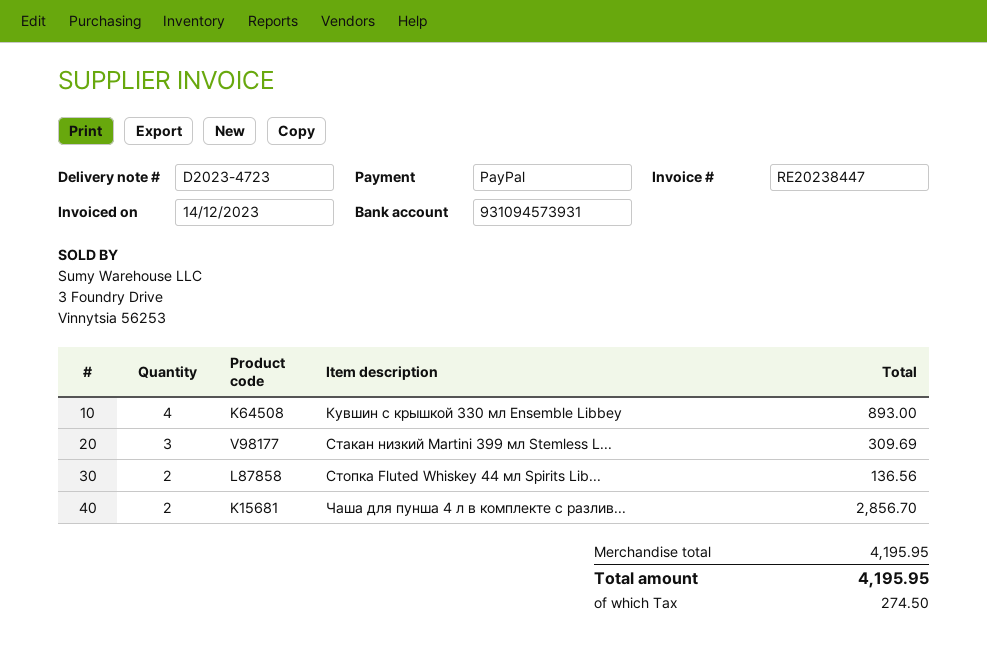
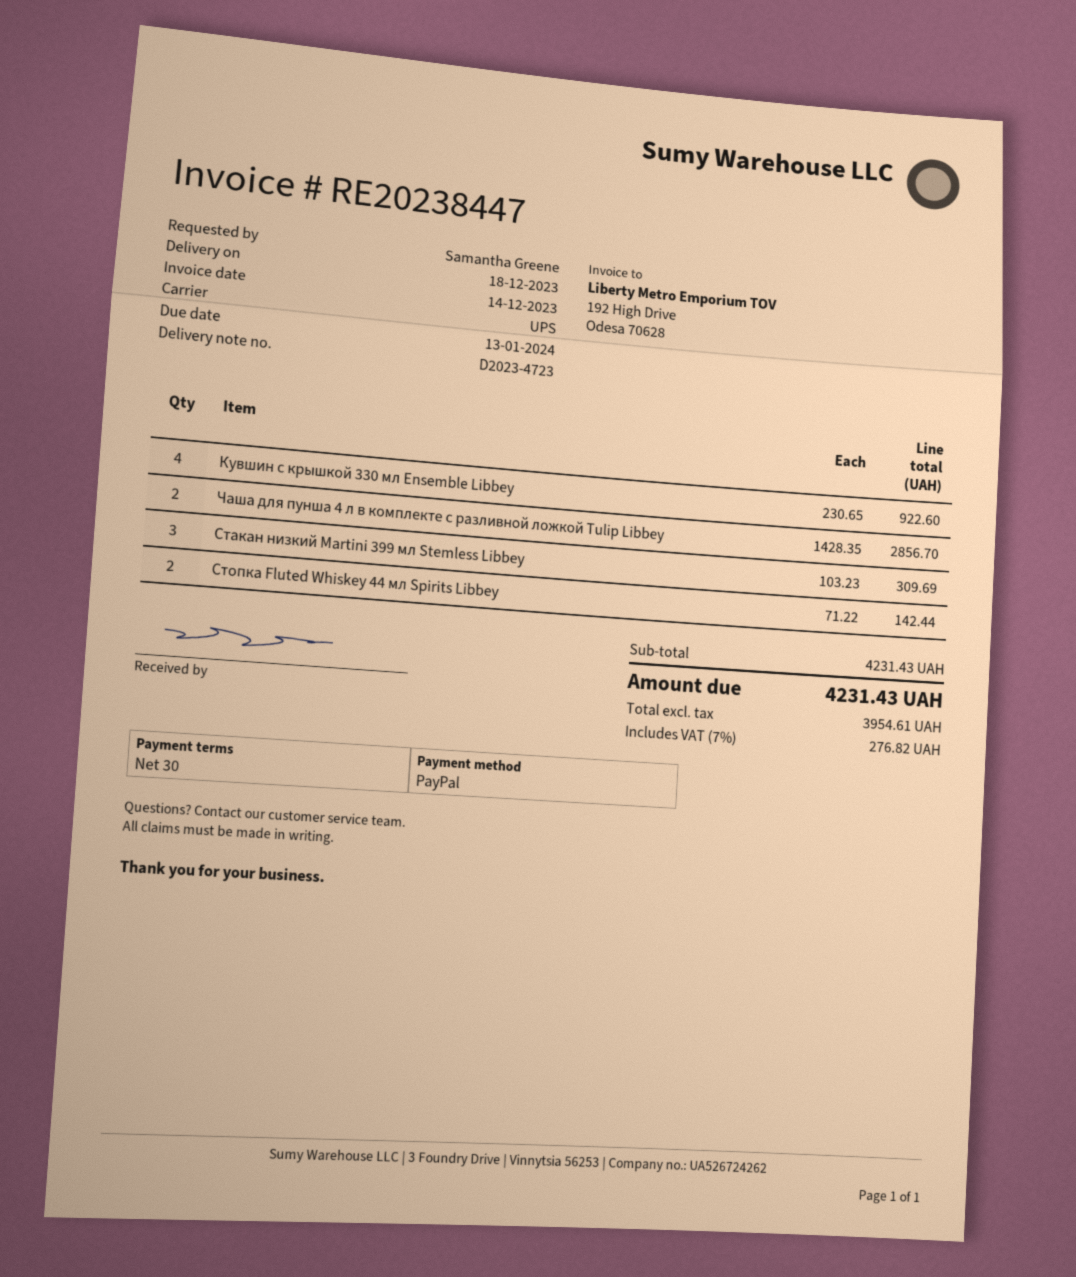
Кувшин с крышкой 330 мл Ensemble Libbey: 4 for 893.00 -> 4 for 922.60
Стопка Fluted Whiskey 44 мл Spirits Lib...: 2 for 136.56 -> 2 for 142.44
subtotal: 4195.95 -> 4231.43
tax: 274.50 -> 276.82
total: 4195.95 -> 4231.43

